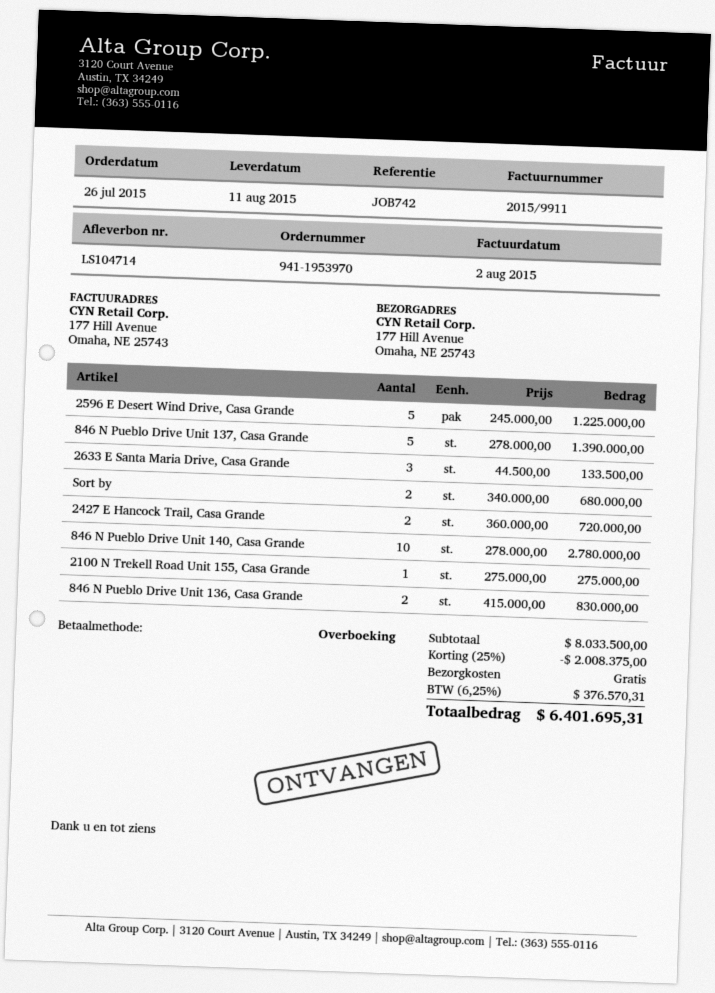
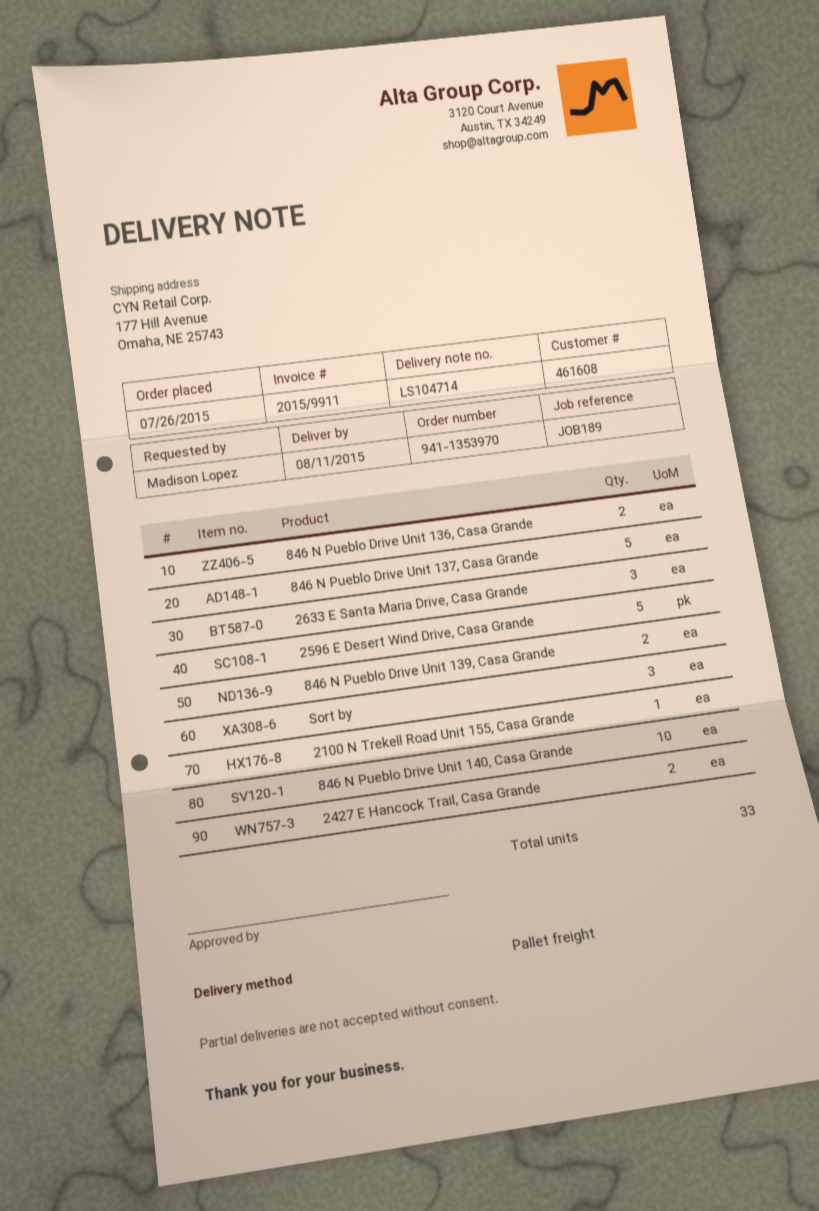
order number: 941-1953970 -> 941-1353970
reference: JOB742 -> JOB189
Sort by: 2 -> 3
846 N Pueblo Drive Unit 139, Casa Grande: none -> 2

